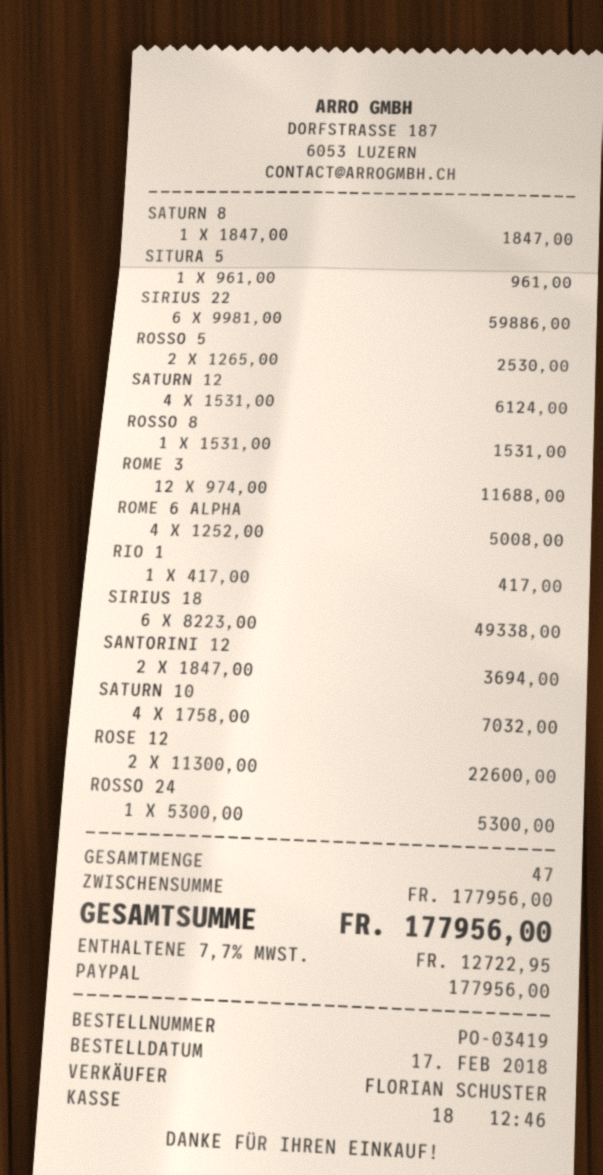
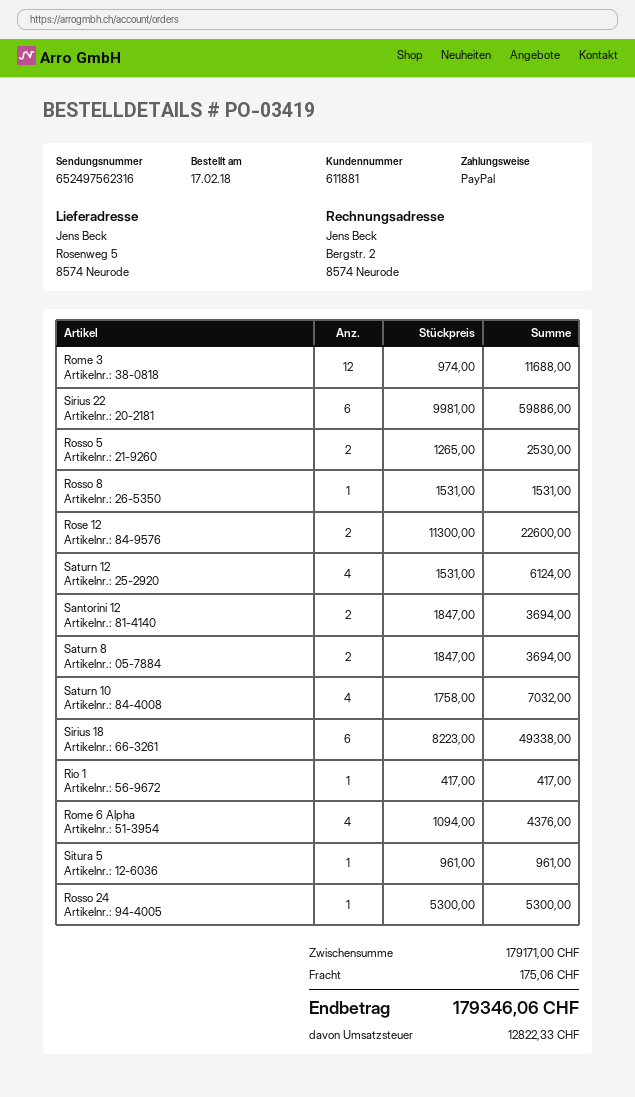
SATURN 8: 1 x 1847.00 = 1847.00 -> 2 x 1847.00 = 3694.00
ROME 6 ALPHA: 4 x 1252.00 = 5008.00 -> 4 x 1094.00 = 4376.00
subtotal: 177956.00 -> 179171.00
shipping: none -> 175.06
tax: 12722.95 -> 12822.33
total: 177956.00 -> 179346.06

